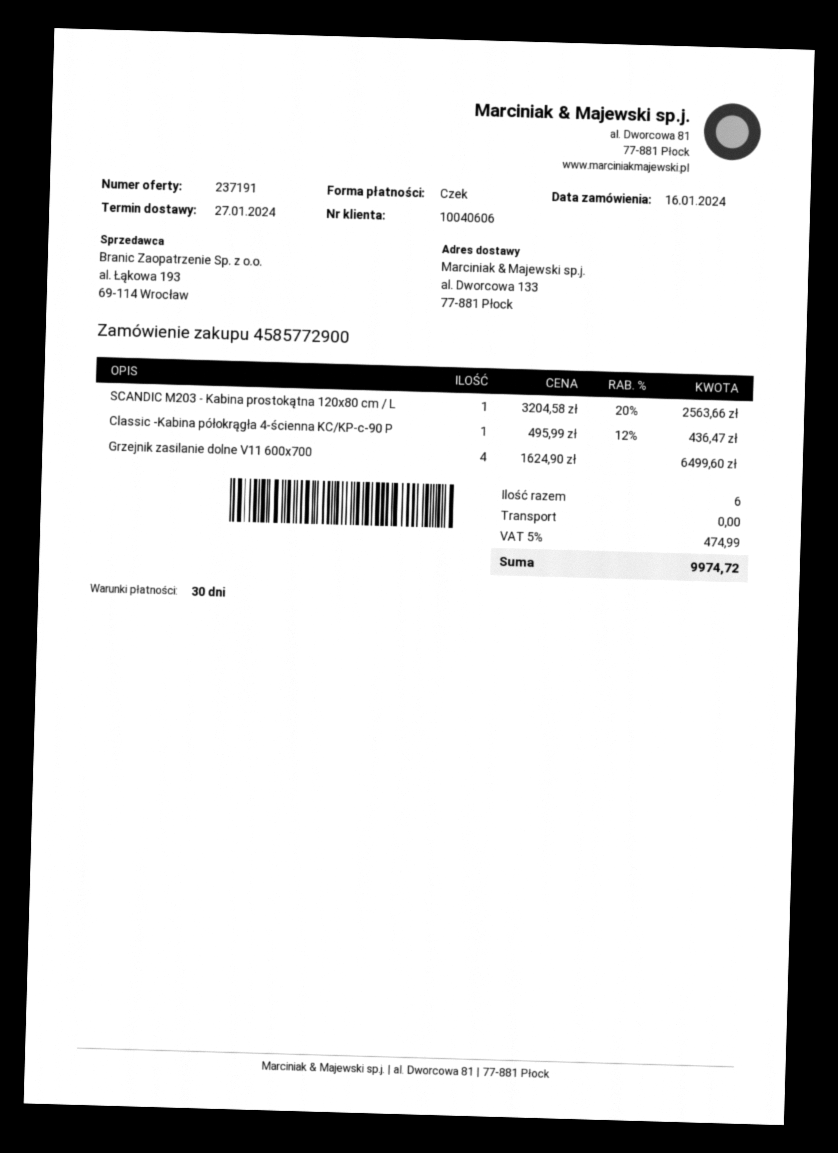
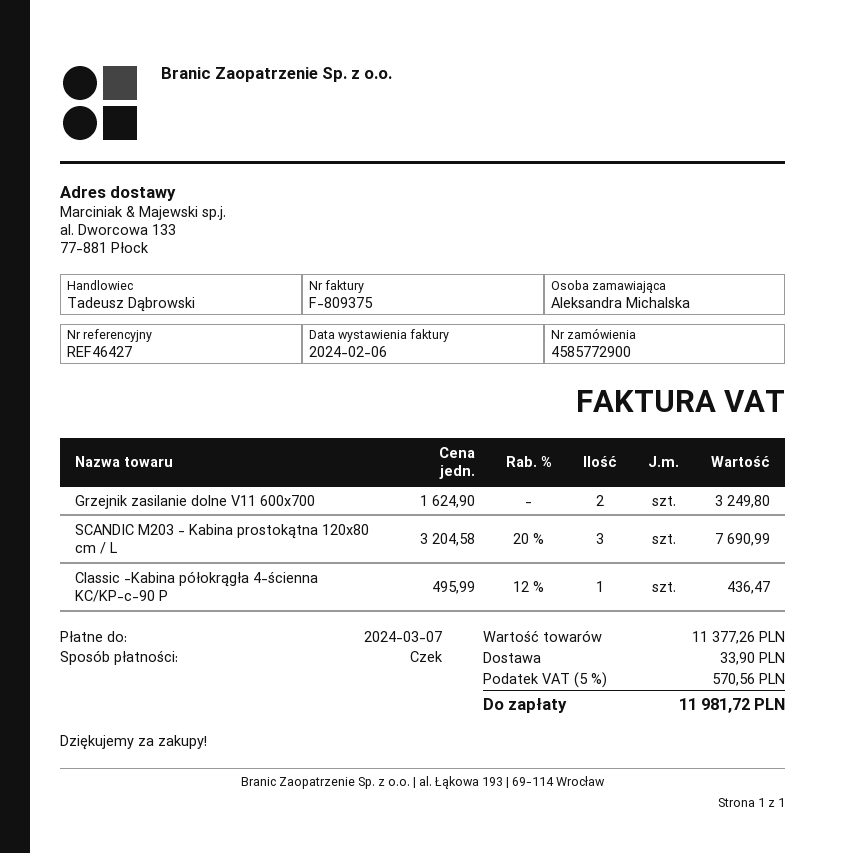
SCANDIC M203 - Kabina prostokątna 120x80 cm / L: 1 x 3204.58 - 20% = 2563.66 -> 3 x 3204.58 - 20% = 7690.99
Grzejnik zasilanie dolne V11 600x700: 4 x 1624.90 = 6499.60 -> 2 x 1624.90 = 3249.80
shipping: 0.00 -> 33.90
tax: 5% = 474.99 -> 5% = 570.56
total: 9974.72 -> 11981.72

